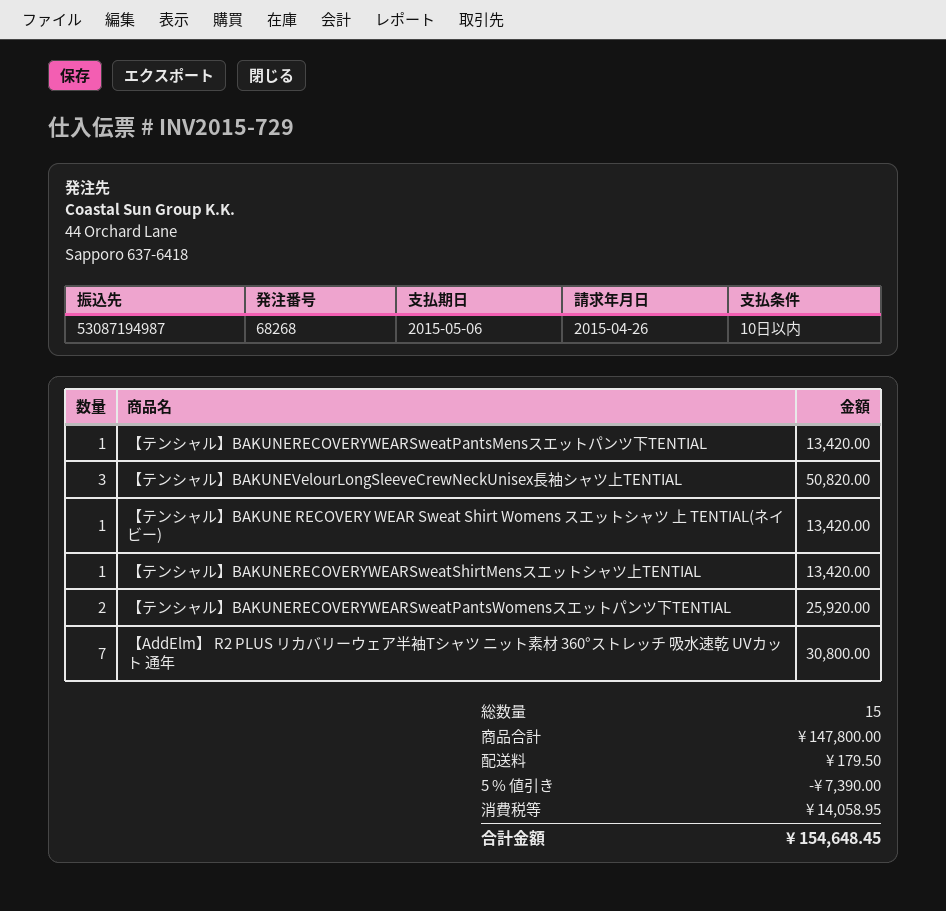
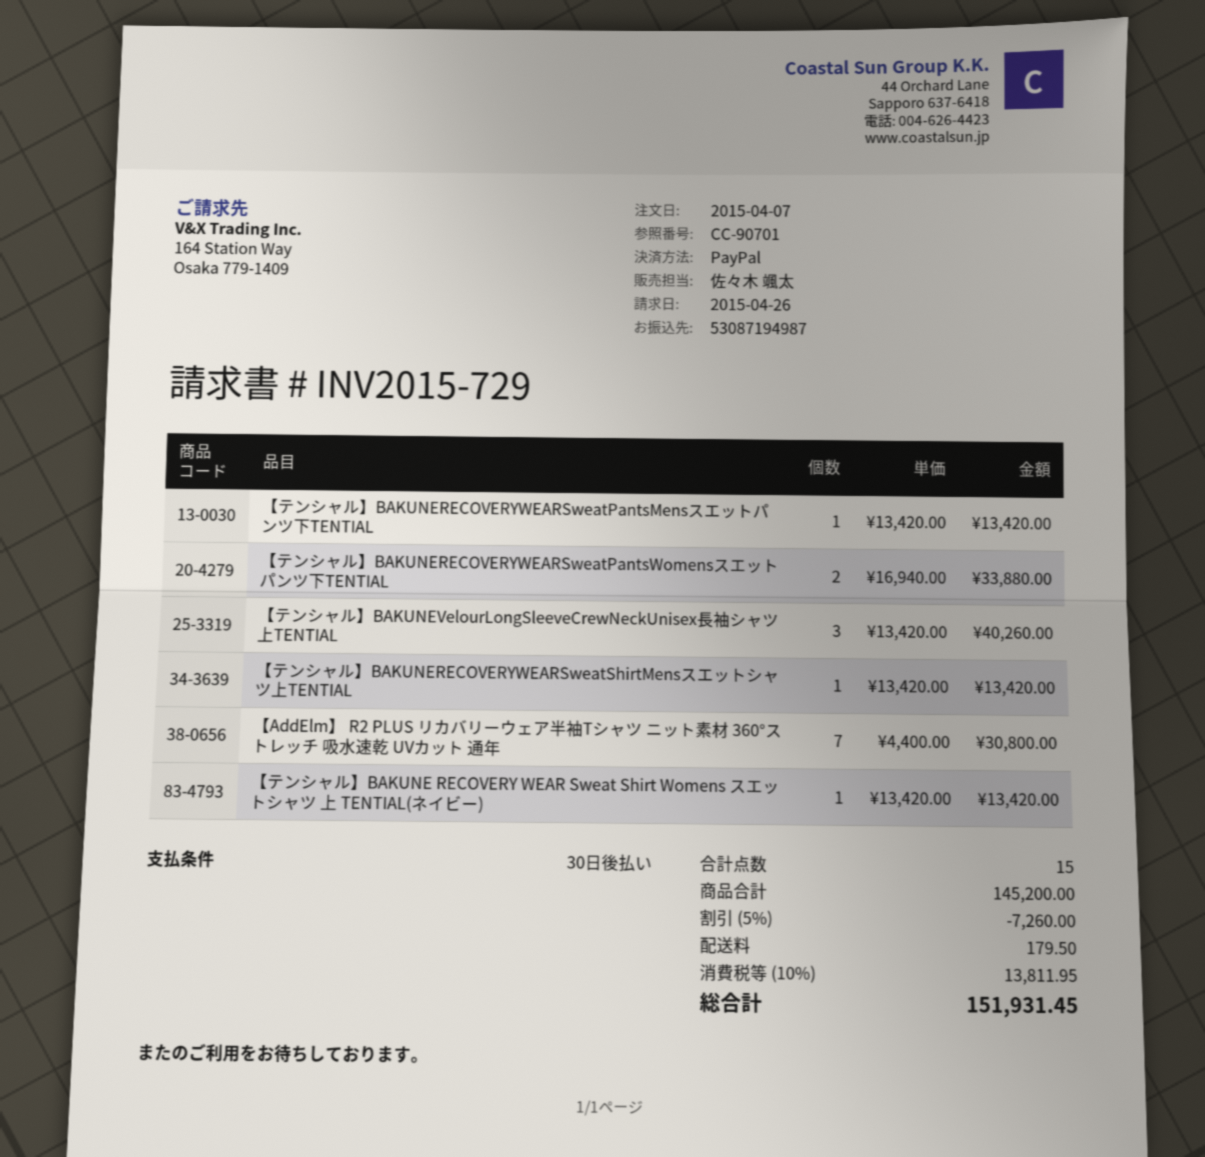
payment terms: 10 days -> 30 days
【テンシャル】BAKUNEVelourLongSleeveCrewNeckUnisex長袖シャツ上TENTIAL: 3 for 50820.00 -> 3 for 40260.00
【テンシャル】BAKUNERECOVERYWEARSweatPantsWomensスエットパンツ下TENTIAL: 2 for 25920.00 -> 2 for 33880.00
subtotal: 147800.00 -> 145200.00
discount: 5% = 7390.00 -> 5% = 7260.00
tax: 14058.95 -> 13811.95
total: 154648.45 -> 151931.45

